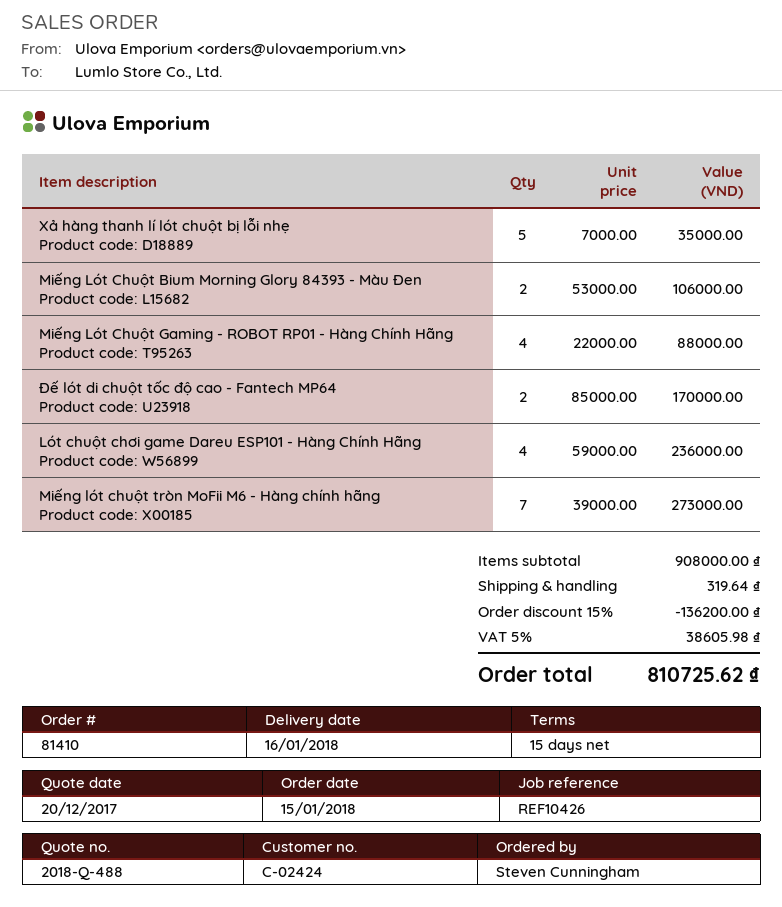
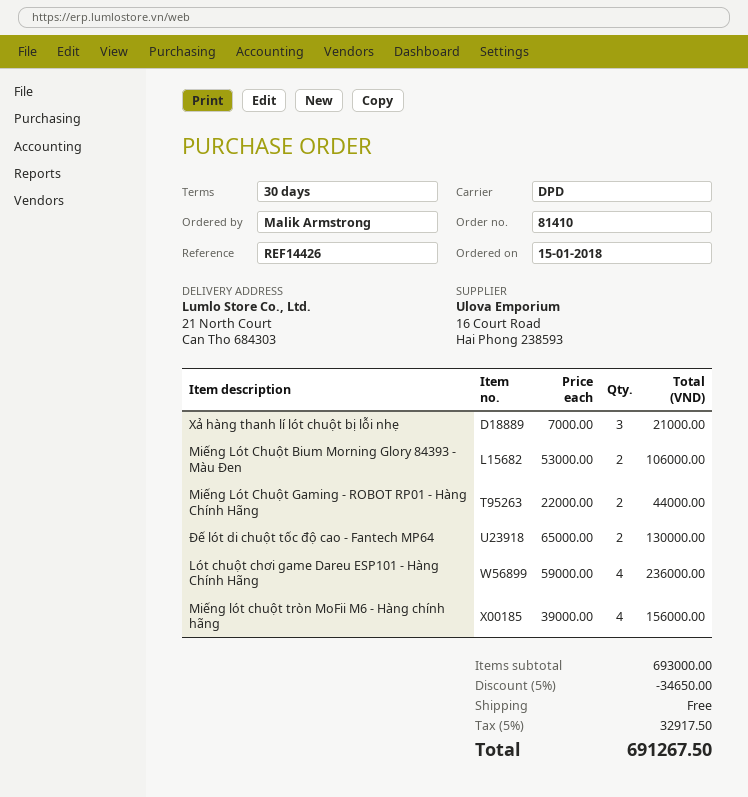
payment terms: 15 days -> 30 days
reference: REF10426 -> REF14426
ordered by: Steven Cunningham -> Malik Armstrong
Xả hàng thanh lí lót chuột bị lỗi nhẹ: 5 x 7000.00 = 35000.00 -> 3 x 7000.00 = 21000.00
Miếng Lót Chuột Gaming - ROBOT RP01 - Hàng Chính Hãng: 4 x 22000.00 = 88000.00 -> 2 x 22000.00 = 44000.00
Đế lót di chuột tốc độ cao - Fantech MP64: 2 x 85000.00 = 170000.00 -> 2 x 65000.00 = 130000.00
Miếng lót chuột tròn MoFii M6 - Hàng chính hãng: 7 x 39000.00 = 273000.00 -> 4 x 39000.00 = 156000.00
subtotal: 908000.00 -> 693000.00
discount: 15% = 136200.00 -> 5% = 34650.00
shipping: 319.64 -> 0.00
tax: 5% = 38605.98 -> 5% = 32917.50
total: 810725.62 -> 691267.50

